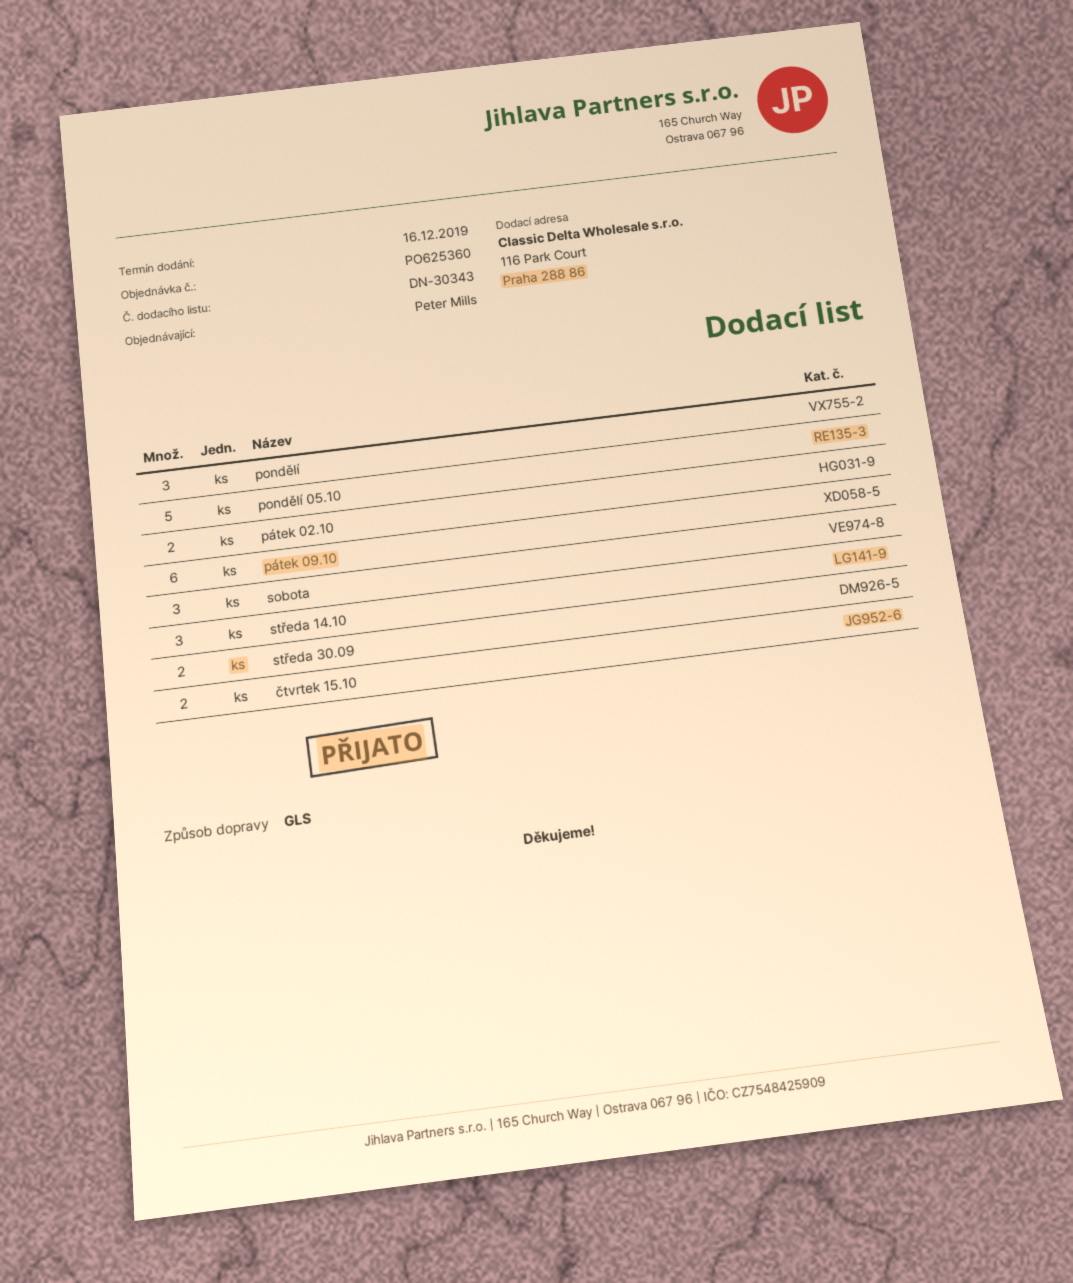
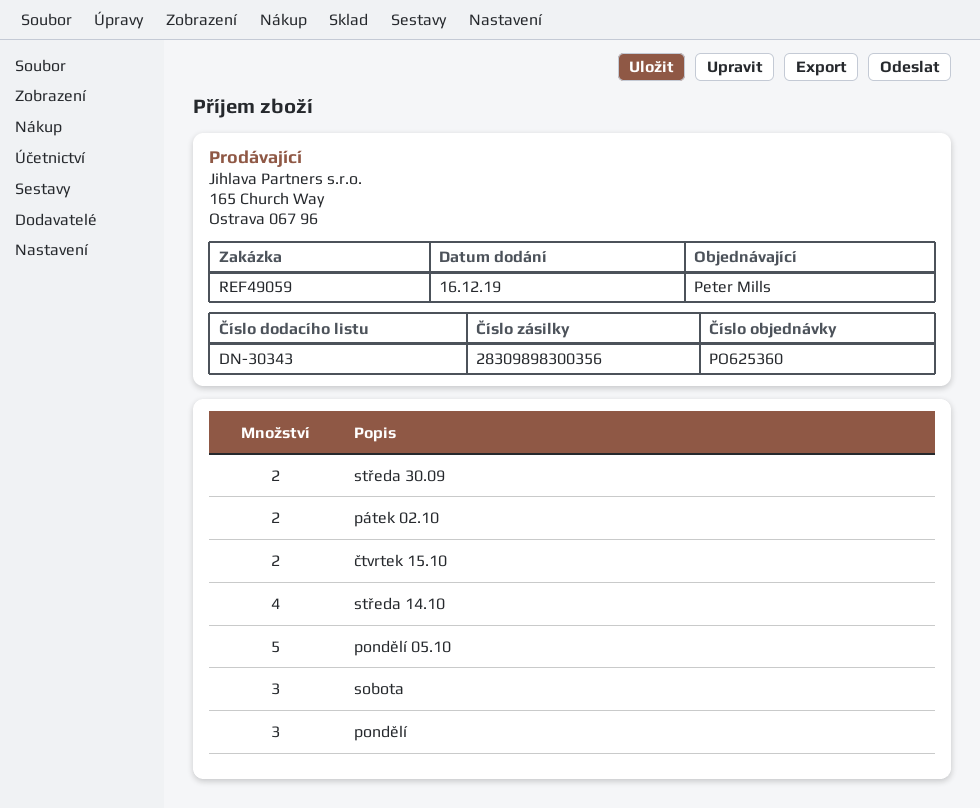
pátek 09.10: 6 -> none
středa 14.10: 3 -> 4

